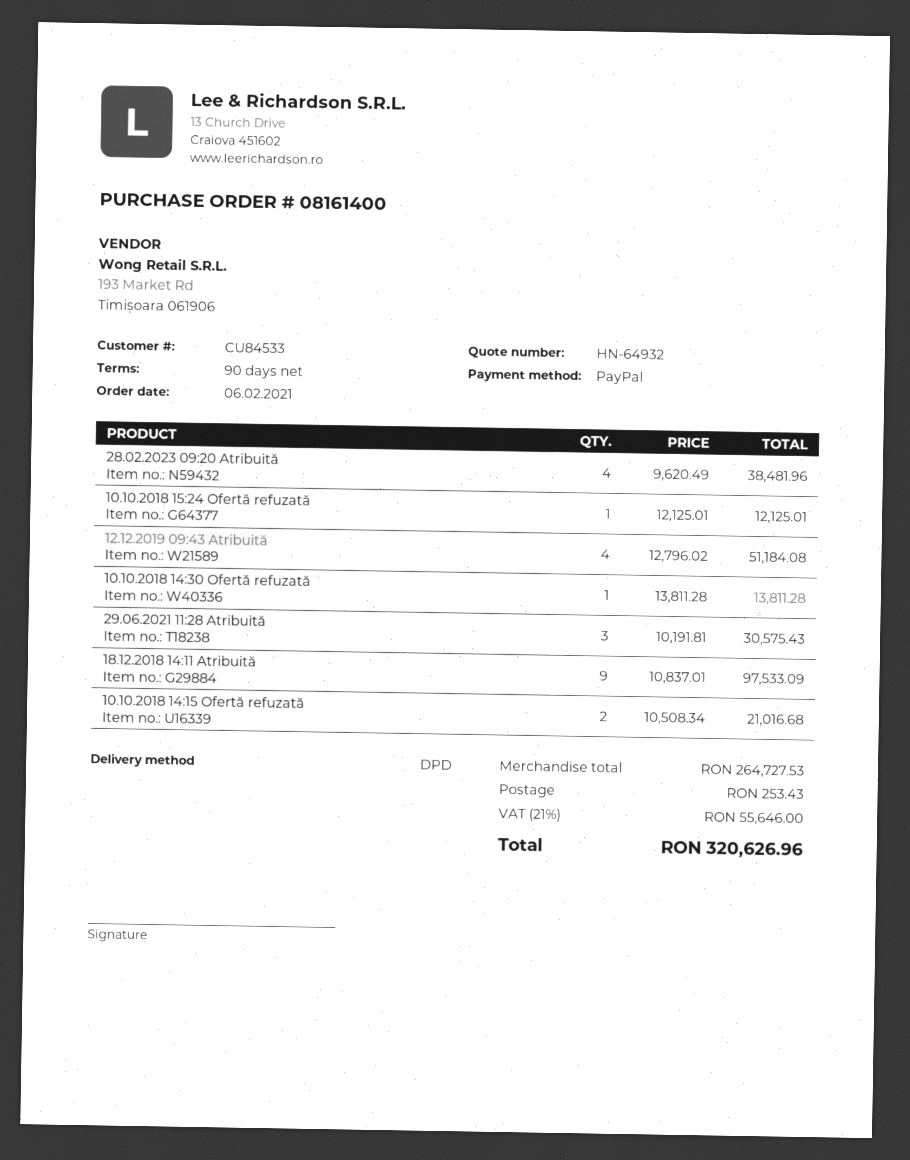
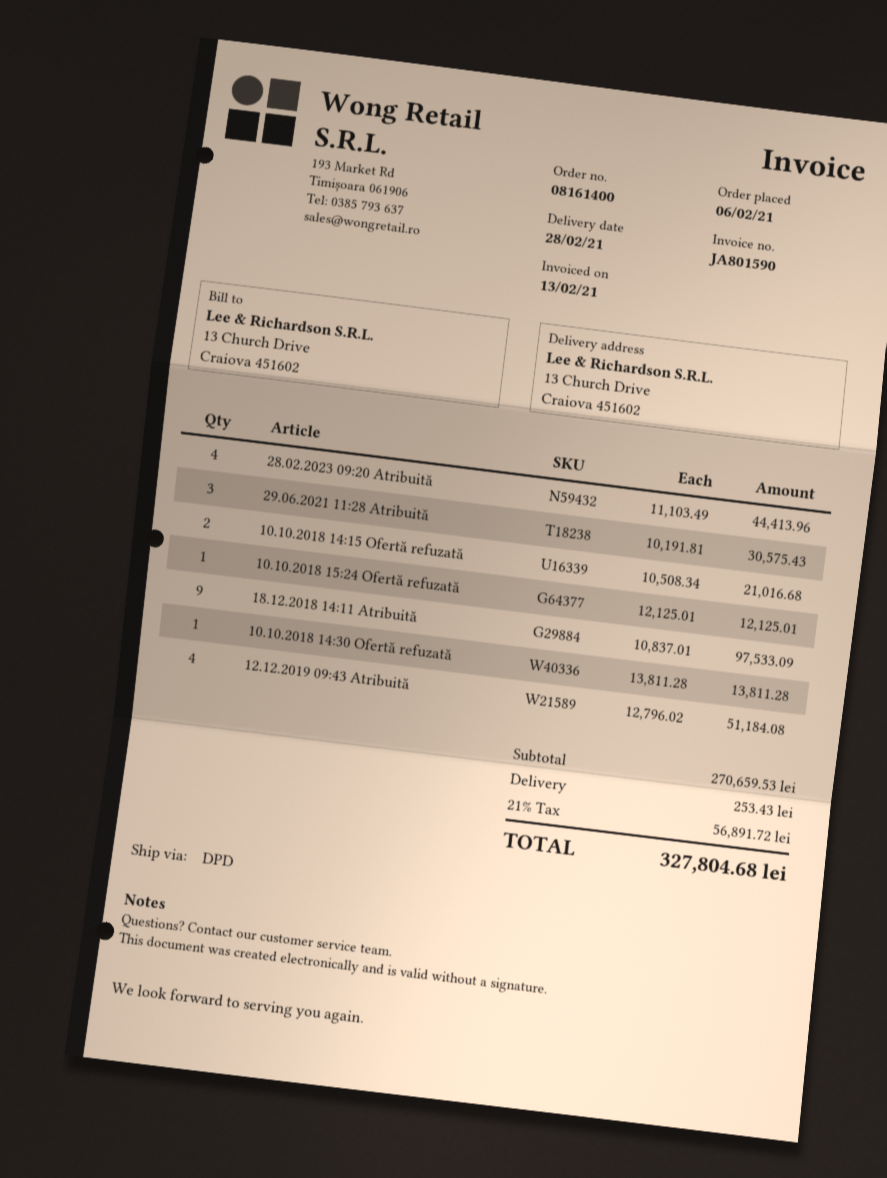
28.02.2023 09:20 Atribuită: 4 x 9620.49 = 38481.96 -> 4 x 11103.49 = 44413.96
subtotal: 264727.53 -> 270659.53
tax: 21% = 55646.00 -> 21% = 56891.72
total: 320626.96 -> 327804.68

